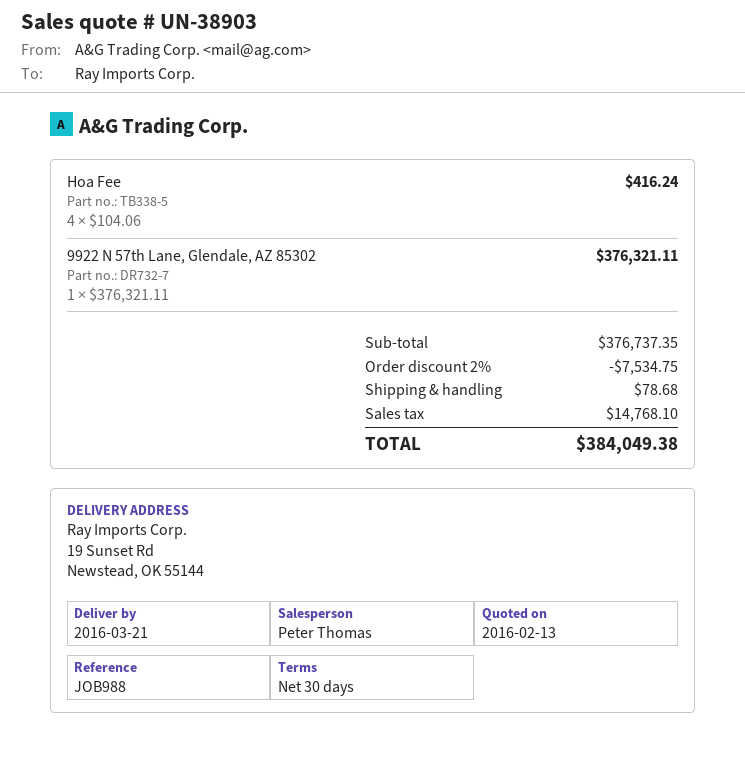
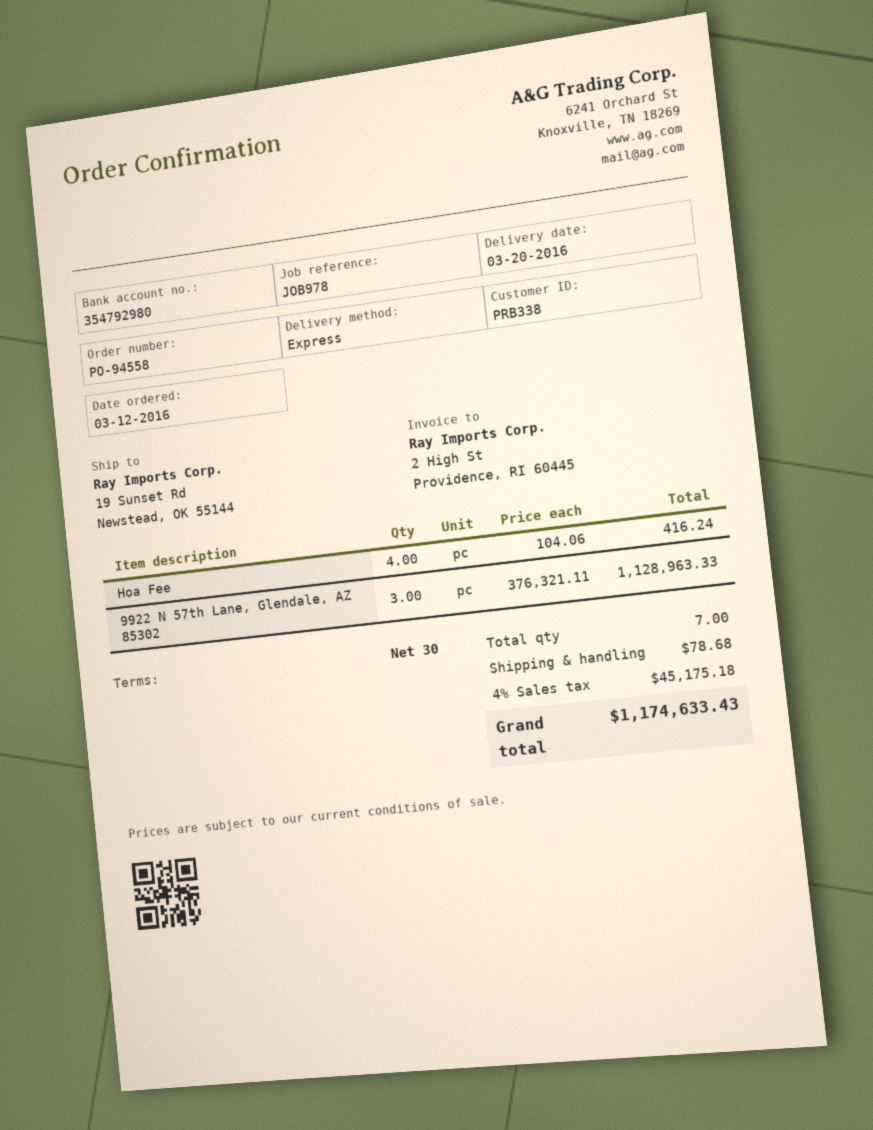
delivery date: 2016-03-21 -> 2016-03-20
reference: JOB988 -> JOB978
9922 N 57th Lane, Glendale, AZ 85302: 1 x 376321.11 = 376321.11 -> 3 x 376321.11 = 1128963.33
discount: 2% = 7534.75 -> none
tax: 14768.10 -> 45175.18
total: 384049.38 -> 1174633.43

